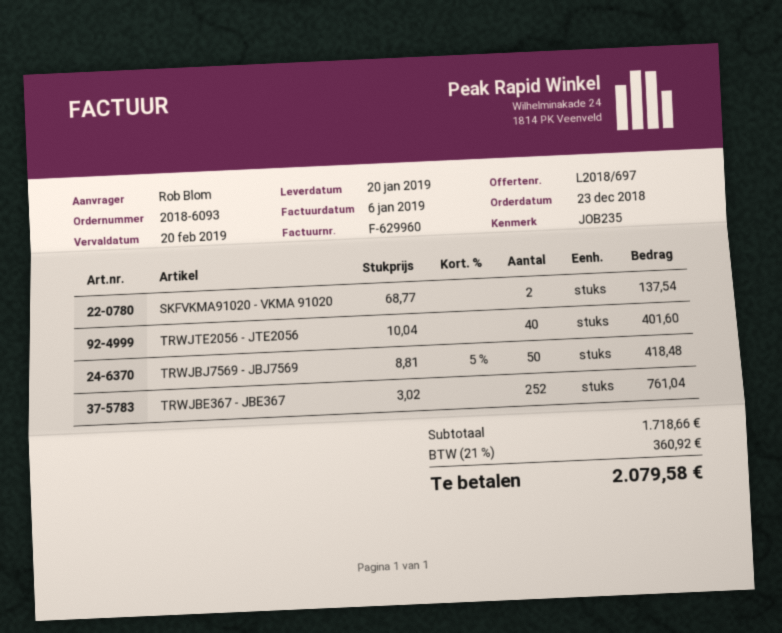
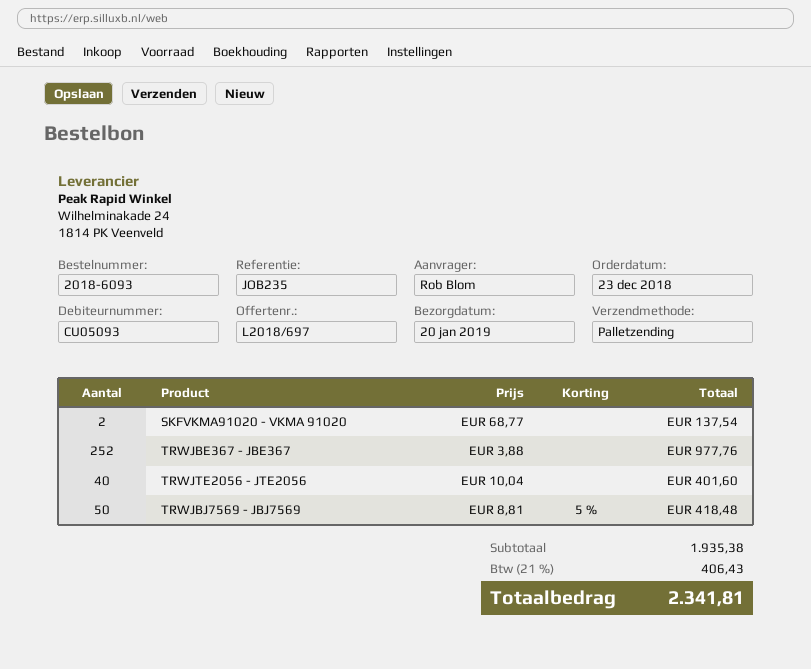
TRWJBE367 - JBE367: 252 x 3.02 = 761.04 -> 252 x 3.88 = 977.76
subtotal: 1718.66 -> 1935.38
tax: 21% = 360.92 -> 21% = 406.43
total: 2079.58 -> 2341.81

